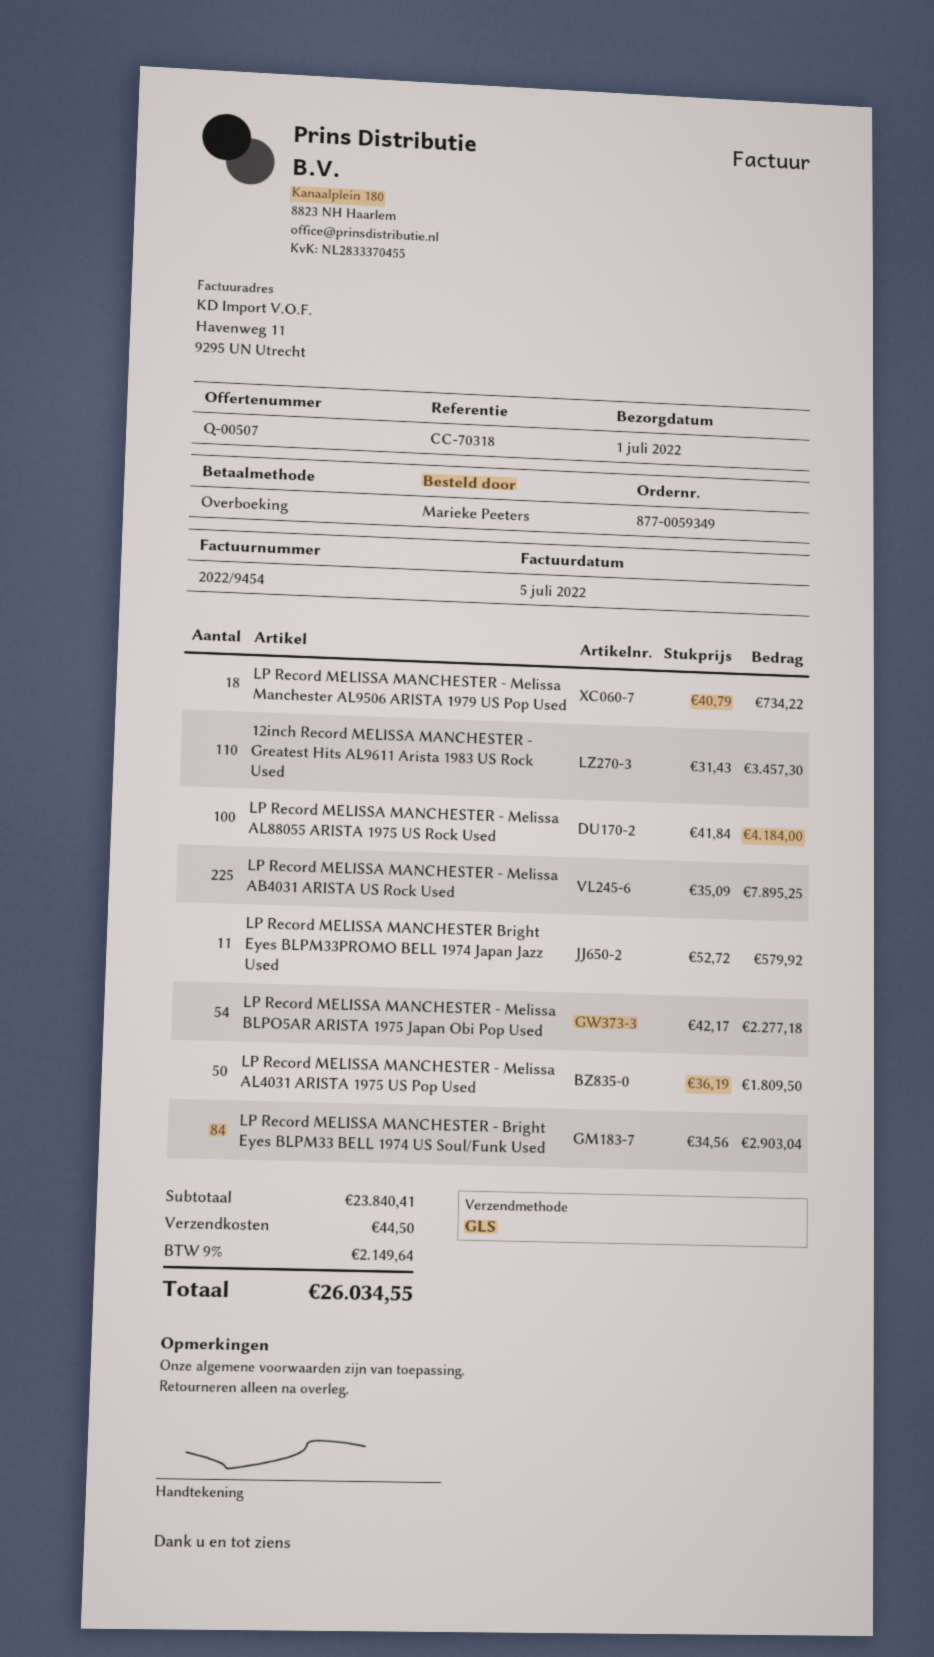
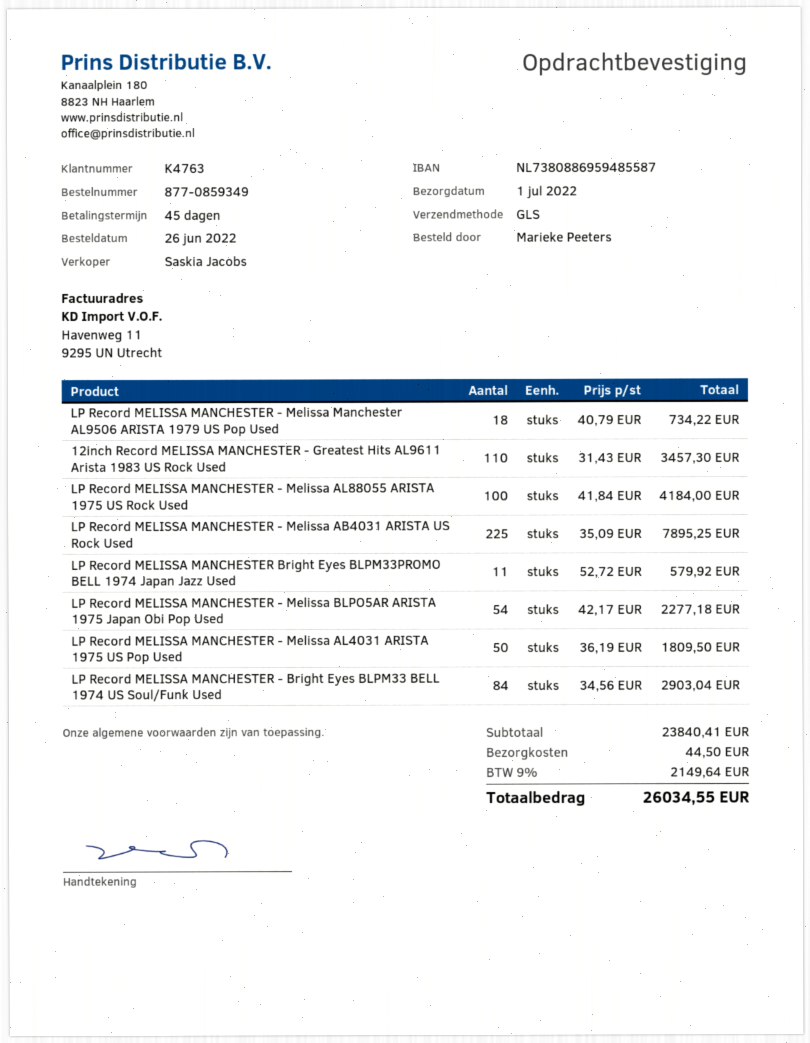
order number: 877-0059349 -> 877-0859349

